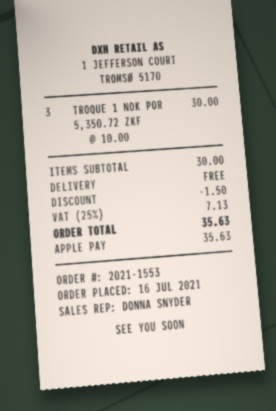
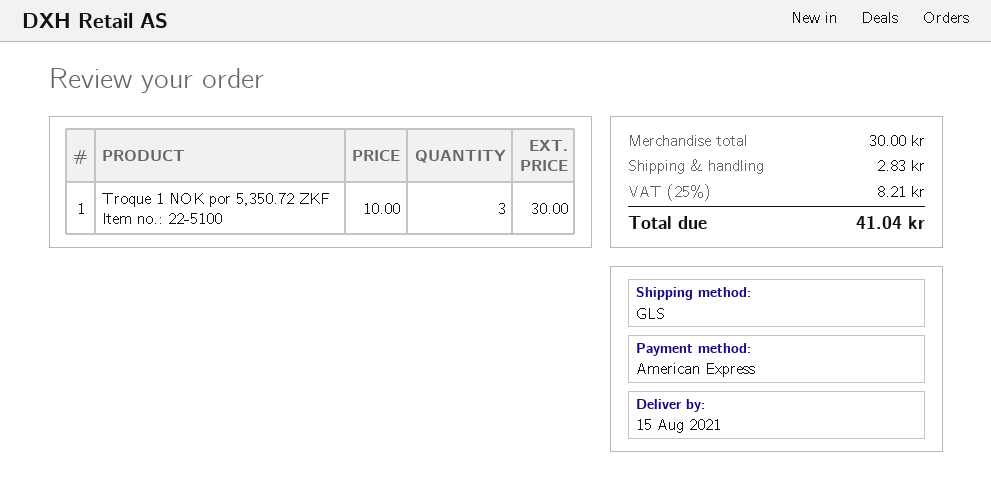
payment method: Apple Pay -> American Express
discount: 1.50 -> none
shipping: 0.00 -> 2.83
tax: 25% = 7.13 -> 25% = 8.21
total: 35.63 -> 41.04

